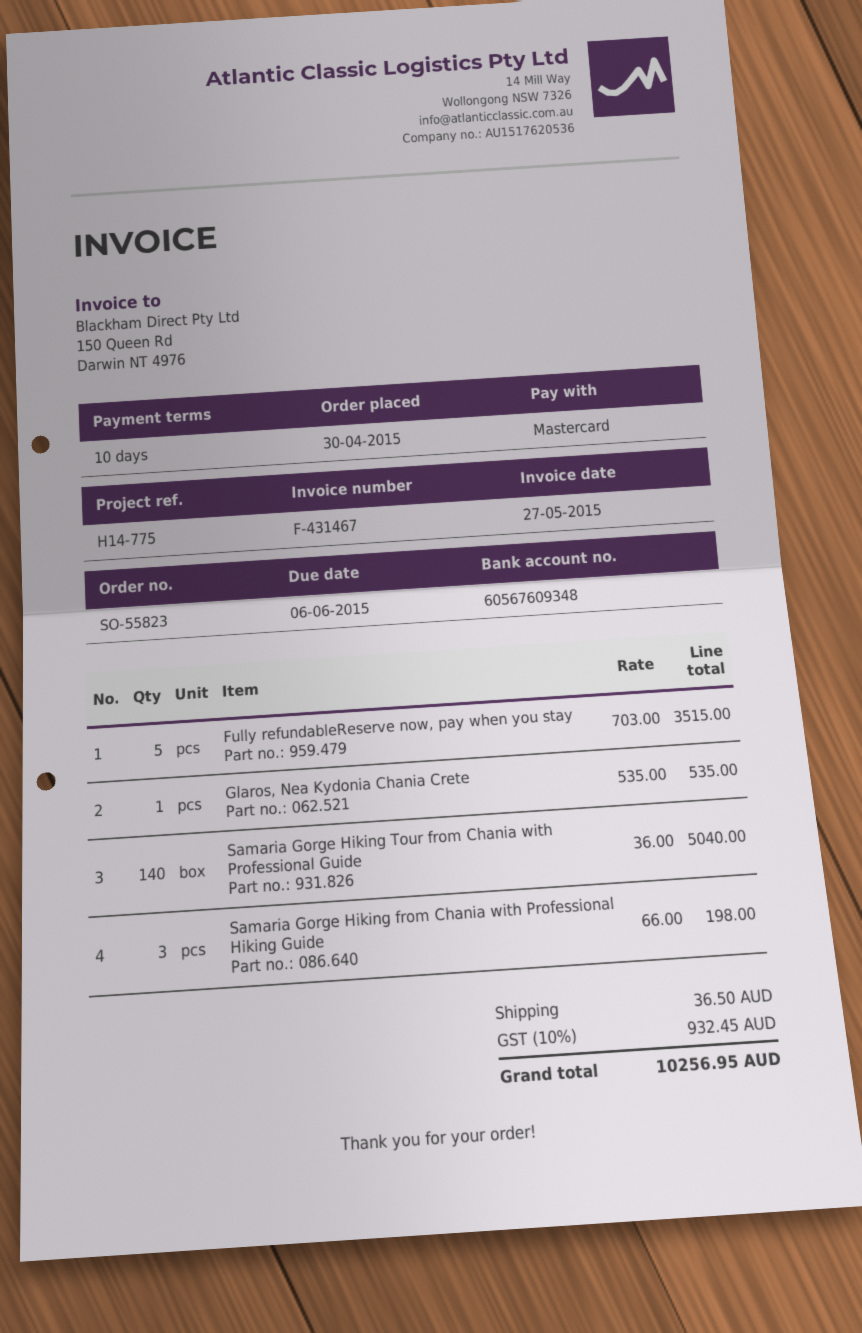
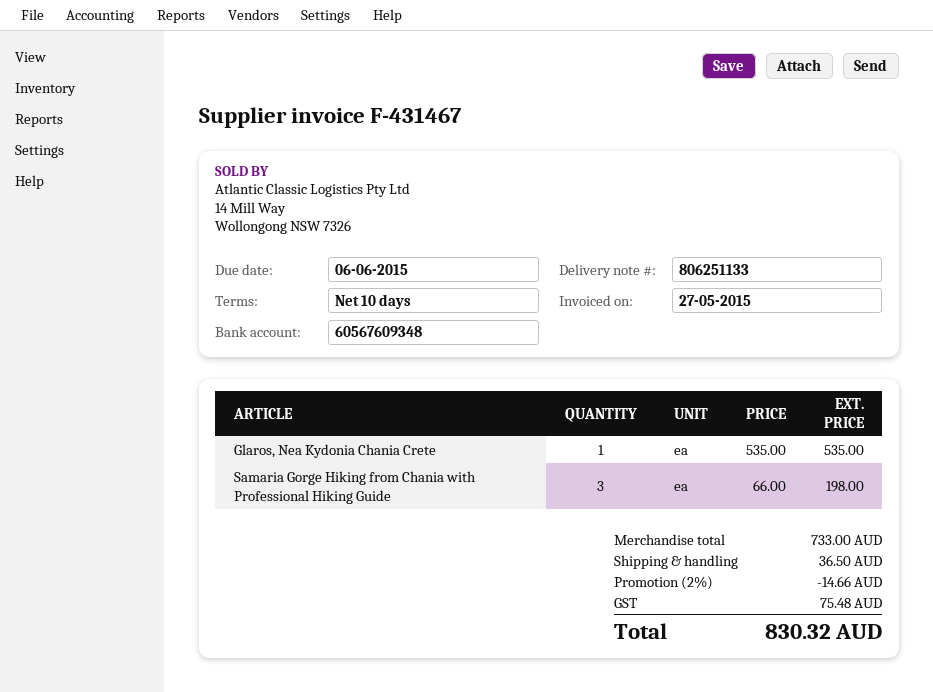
Fully refundableReserve now, pay when you stay: 5 x 703.00 = 3515.00 -> none
Samaria Gorge Hiking Tour from Chania with Professional Guide: 140 x 36.00 = 5040.00 -> none
discount: none -> 2% = 14.66
tax: 932.45 -> 75.48
total: 10256.95 -> 830.32

